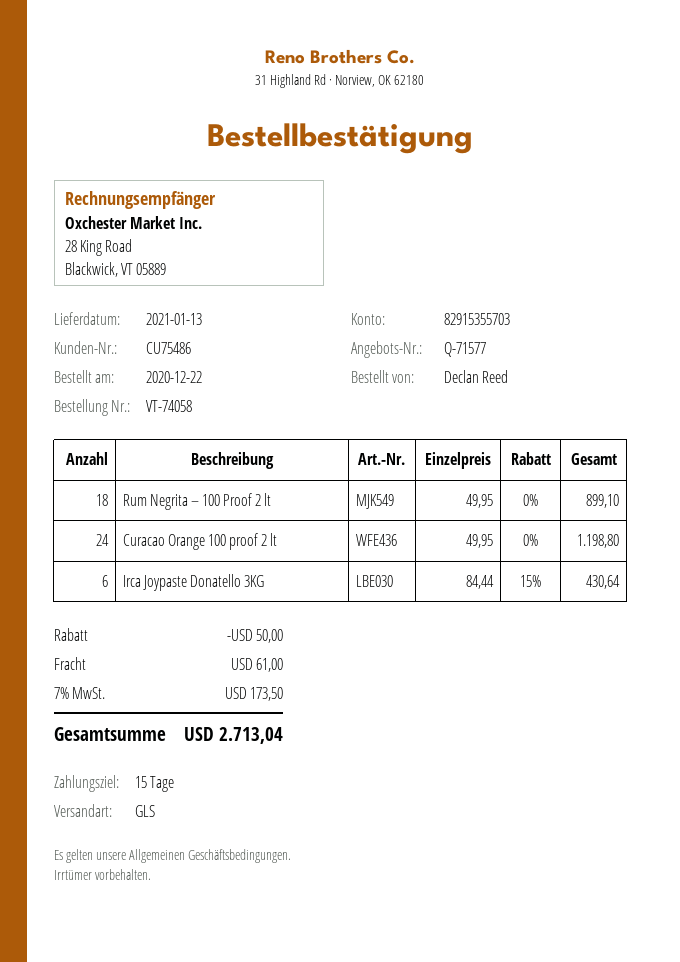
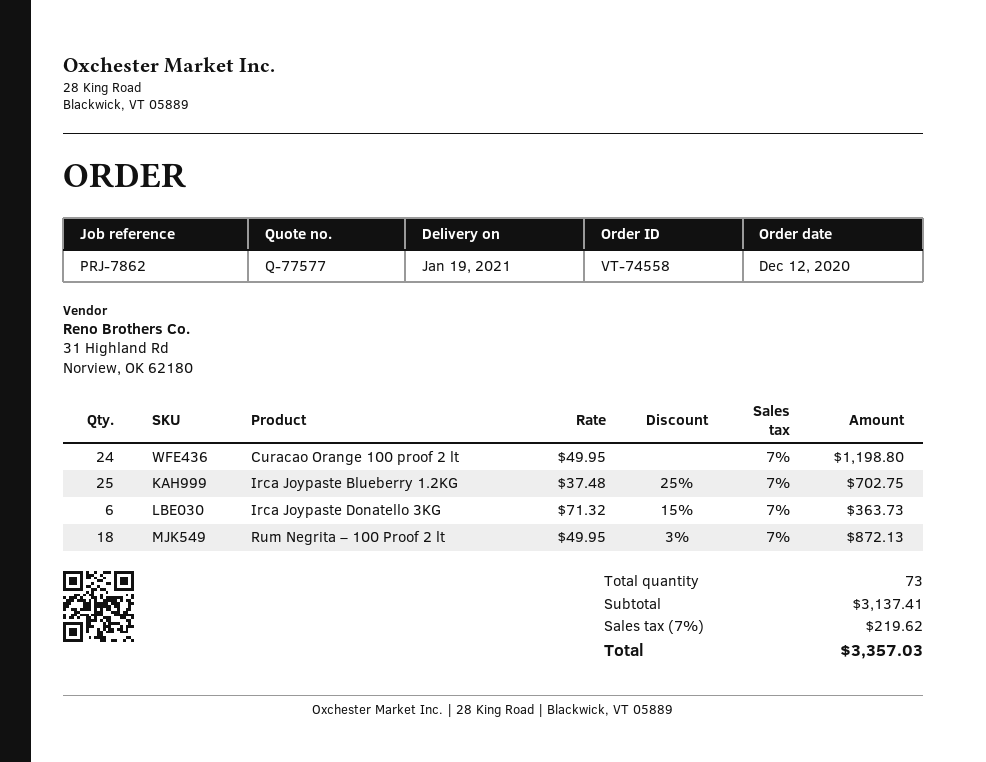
quote number: Q-71577 -> Q-77577
order number: VT-74058 -> VT-74558
order date: 2020-12-22 -> 2020-12-12
delivery date: 2021-01-13 -> 2021-01-19
Rum Negrita – 100 Proof 2 lt: 18 x 49.95 = 899.10 -> 18 x 49.95 - 3% = 872.13
Irca Joypaste Donatello 3KG: 6 x 84.44 - 15% = 430.64 -> 6 x 71.32 - 15% = 363.73
Irca Joypaste Blueberry 1.2KG: none -> 25 x 37.48 - 25% = 702.75
discount: 50.00 -> none
shipping: 61.00 -> none
tax: 7% = 173.50 -> 7% = 219.62
total: 2713.04 -> 3357.03

